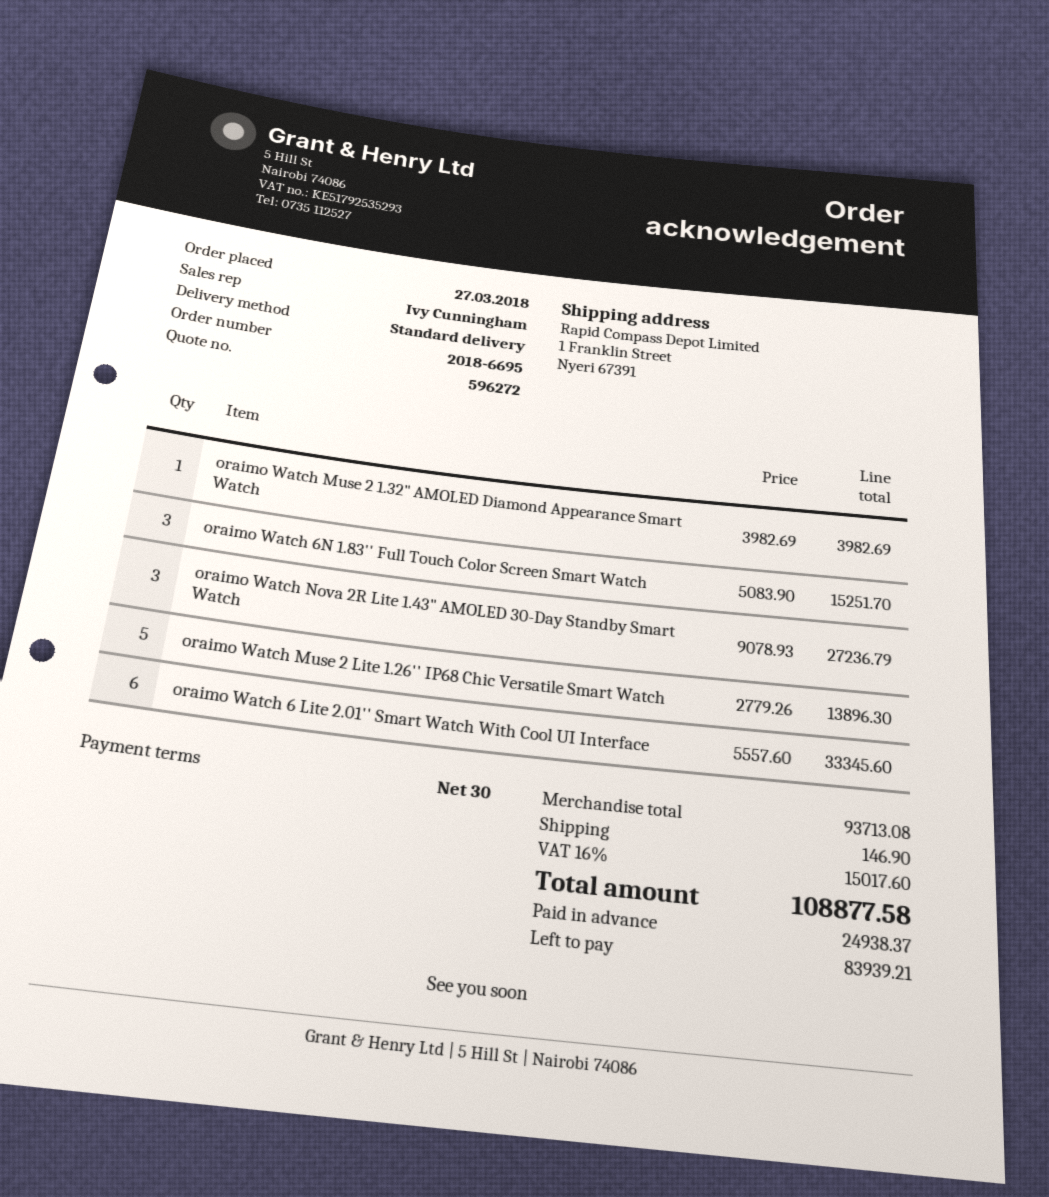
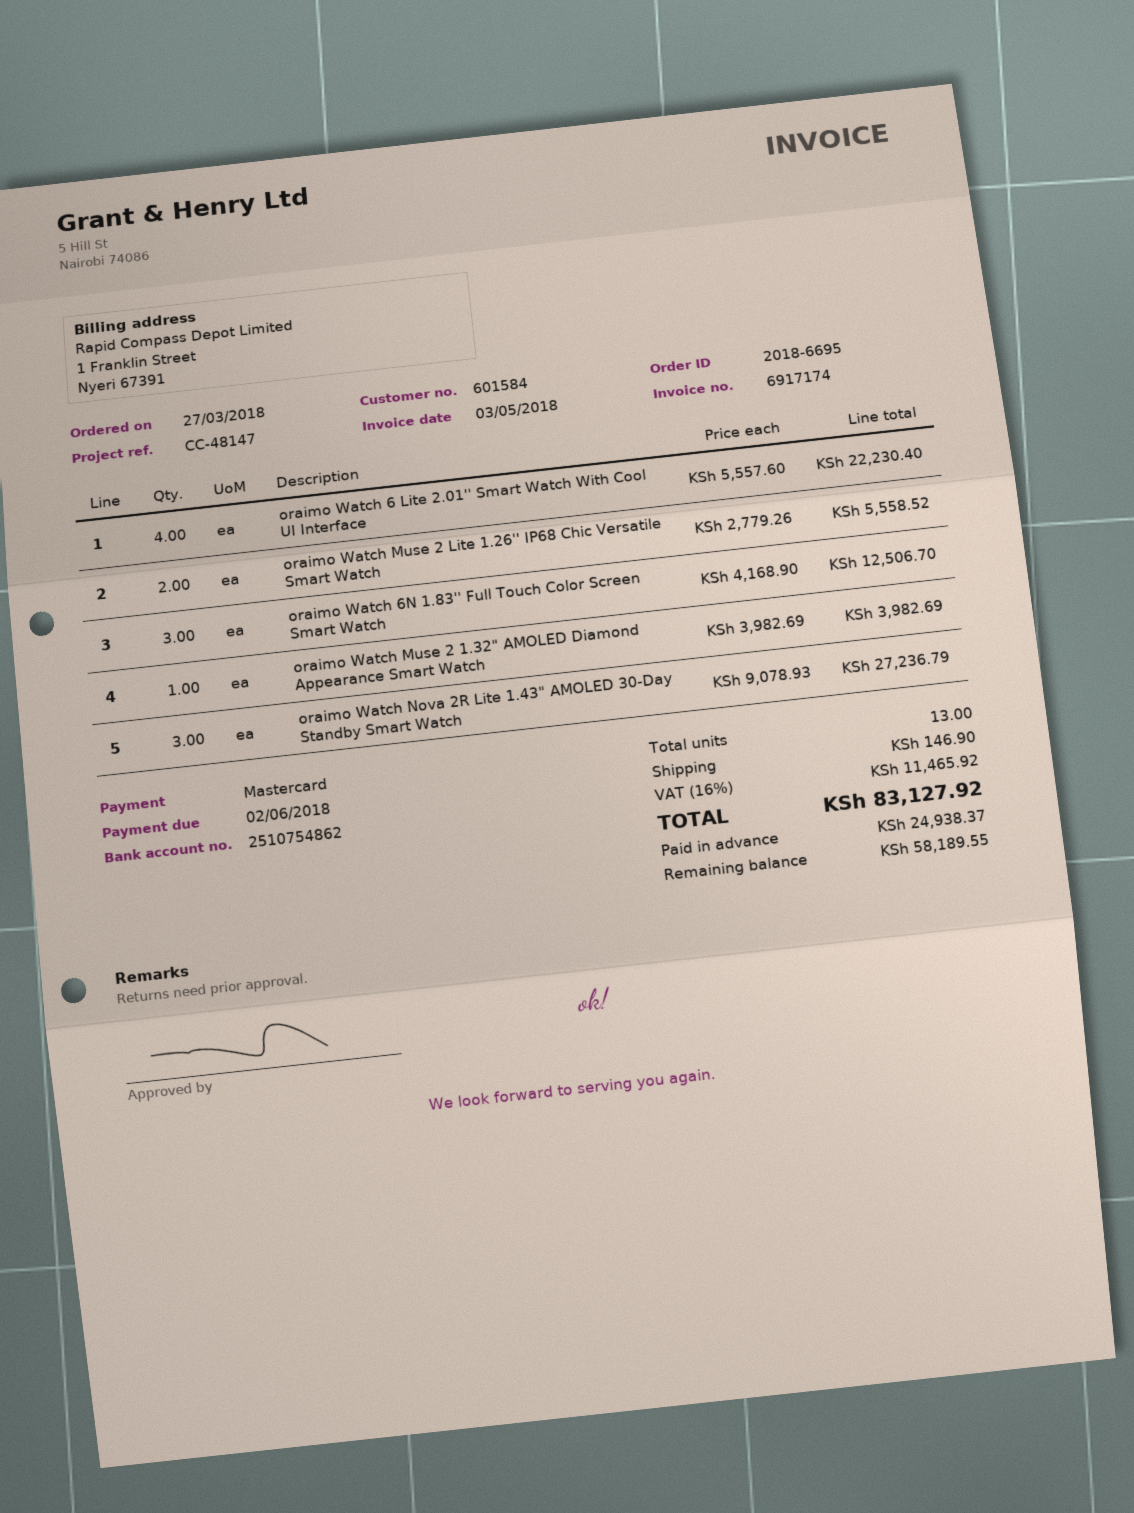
oraimo Watch 6N 1.83'' Full Touch Color Screen Smart Watch: 3 x 5083.90 = 15251.70 -> 3 x 4168.90 = 12506.70
oraimo Watch Muse 2 Lite 1.26'' IP68 Chic Versatile Smart Watch: 5 x 2779.26 = 13896.30 -> 2 x 2779.26 = 5558.52
oraimo Watch 6 Lite 2.01'' Smart Watch With Cool UI Interface: 6 x 5557.60 = 33345.60 -> 4 x 5557.60 = 22230.40
tax: 16% = 15017.60 -> 16% = 11465.92
total: 108877.58 -> 83127.92
balance: 83939.21 -> 58189.55

